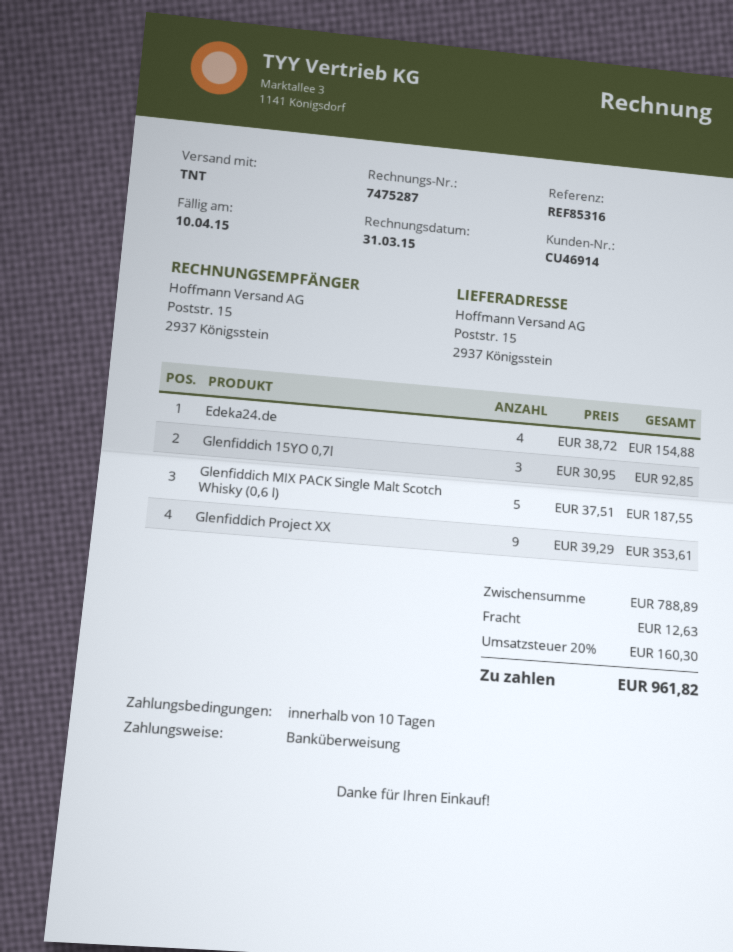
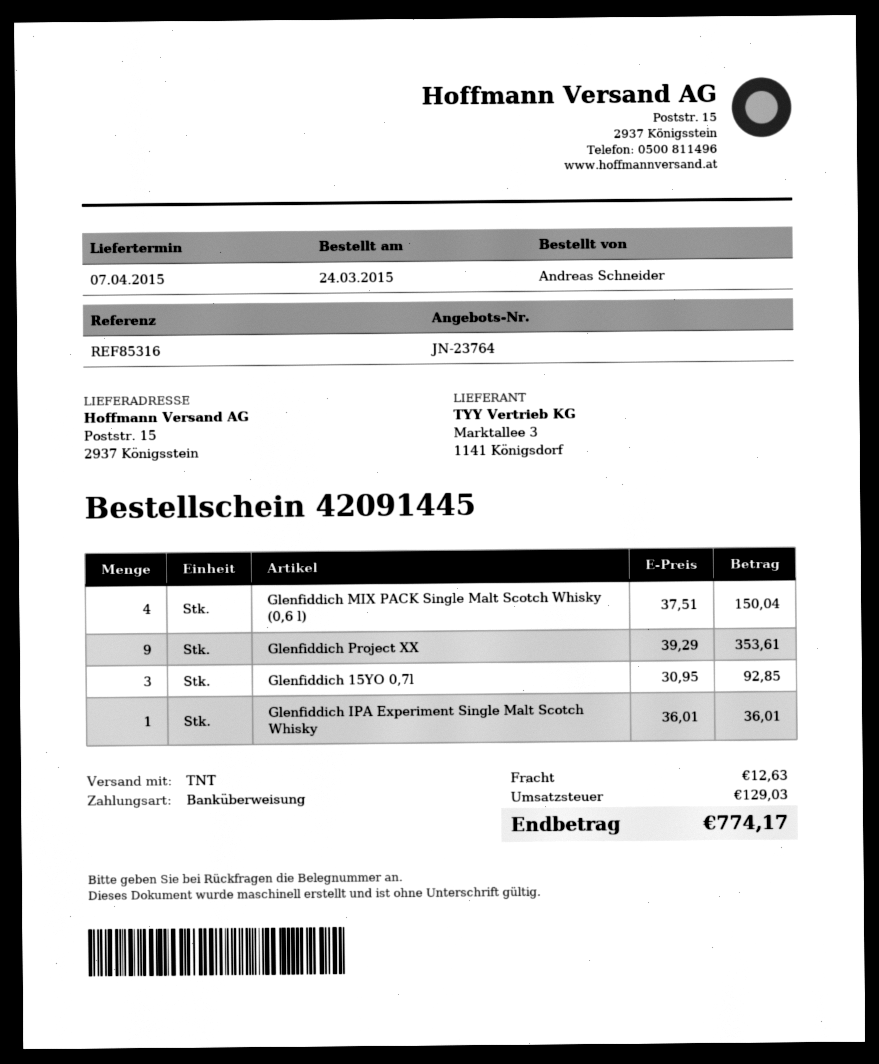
Edeka24.de: 4 x 38.72 = 154.88 -> none
Glenfiddich MIX PACK Single Malt Scotch Whisky (0,6 l): 5 x 37.51 = 187.55 -> 4 x 37.51 = 150.04
Glenfiddich IPA Experiment Single Malt Scotch Whisky: none -> 1 x 36.01 = 36.01
tax: 160.30 -> 129.03
total: 961.82 -> 774.17

